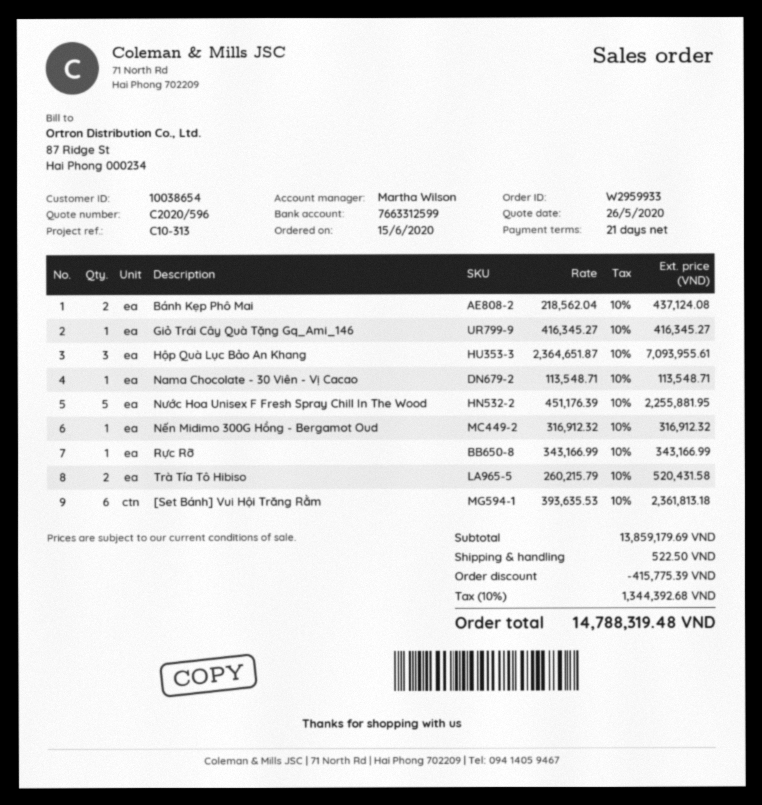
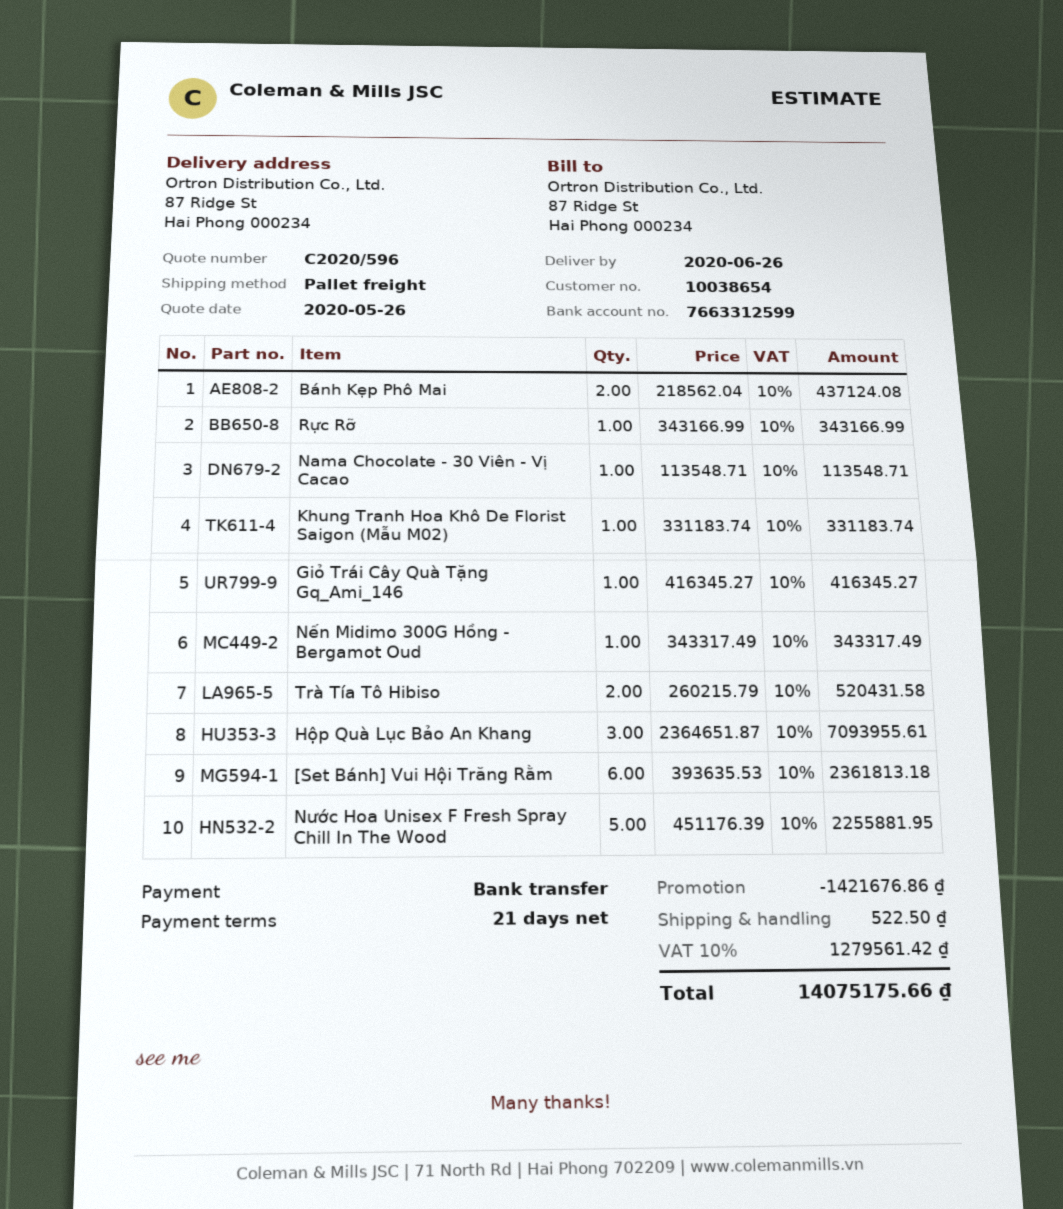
Nến Midimo 300G Hồng - Bergamot Oud: 1 x 316912.32 = 316912.32 -> 1 x 343317.49 = 343317.49
Khung Tranh Hoa Khô De Florist Saigon (Mẫu M02): none -> 1 x 331183.74 = 331183.74
discount: 415775.39 -> 1421676.86
tax: 10% = 1344392.68 -> 10% = 1279561.42
total: 14788319.48 -> 14075175.66

